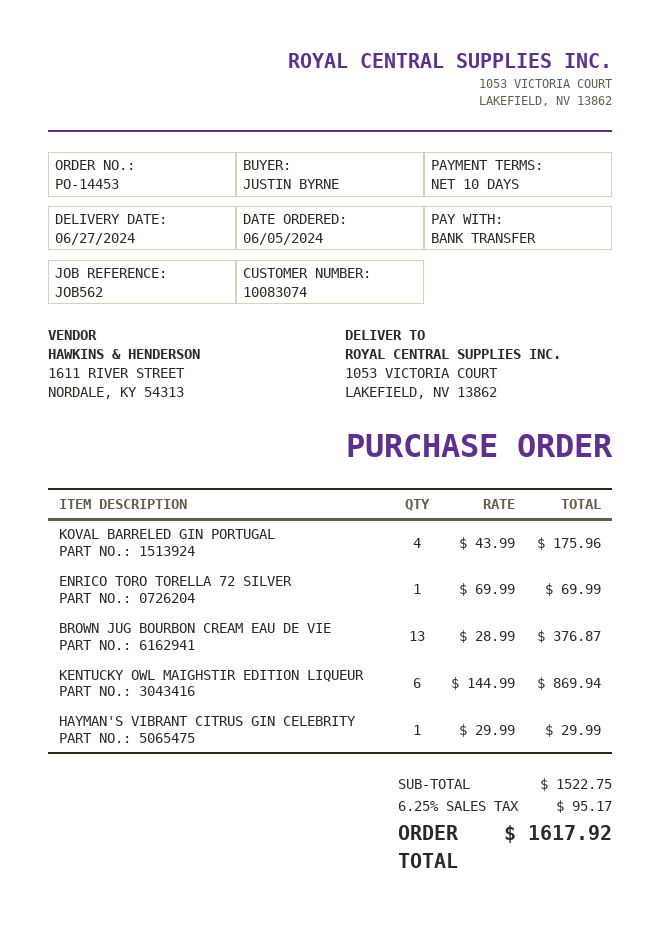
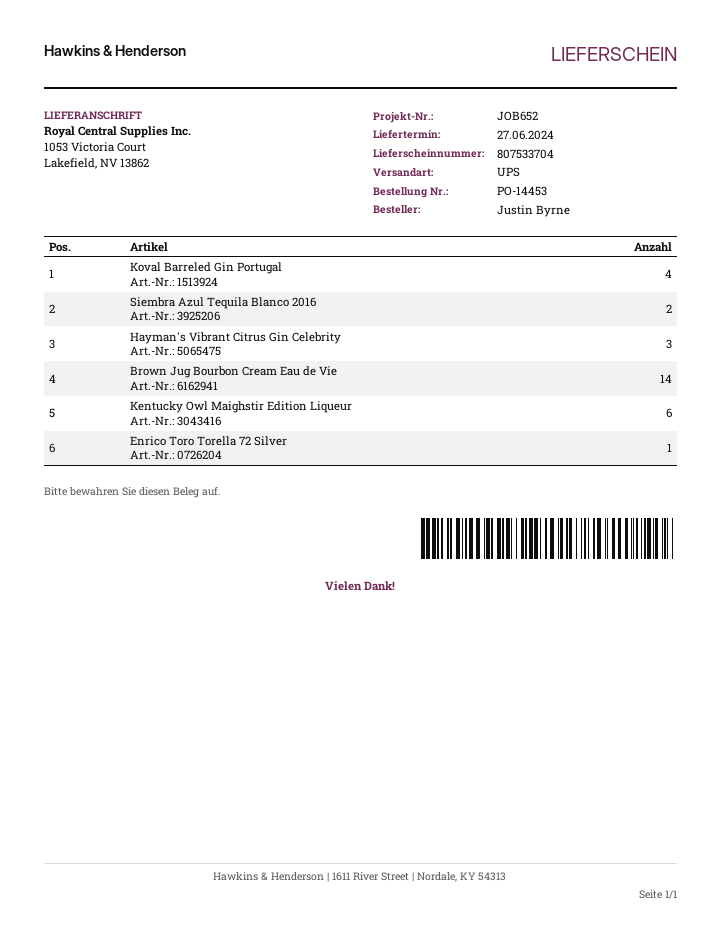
reference: JOB562 -> JOB652
BROWN JUG BOURBON CREAM EAU DE VIE: 13 -> 14
HAYMAN'S VIBRANT CITRUS GIN CELEBRITY: 1 -> 3
Siembra Azul Tequila Blanco 2016: none -> 2

